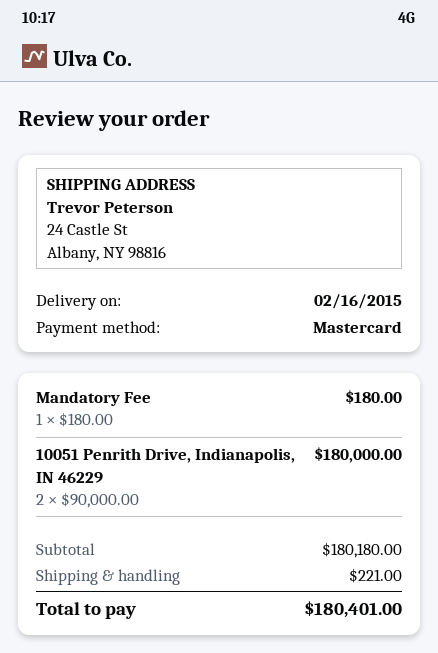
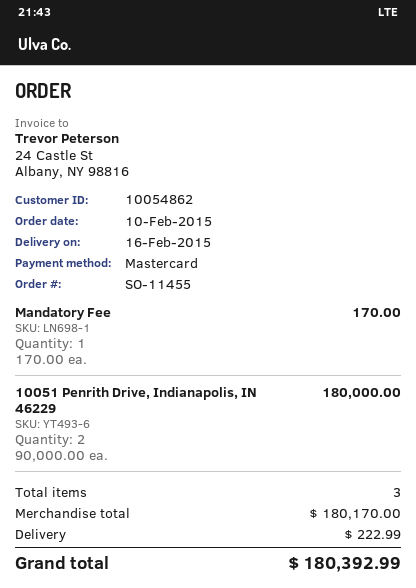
Mandatory Fee: 1 x 180.00 = 180.00 -> 1 x 170.00 = 170.00
subtotal: 180180.00 -> 180170.00
shipping: 221.00 -> 222.99
total: 180401.00 -> 180392.99

